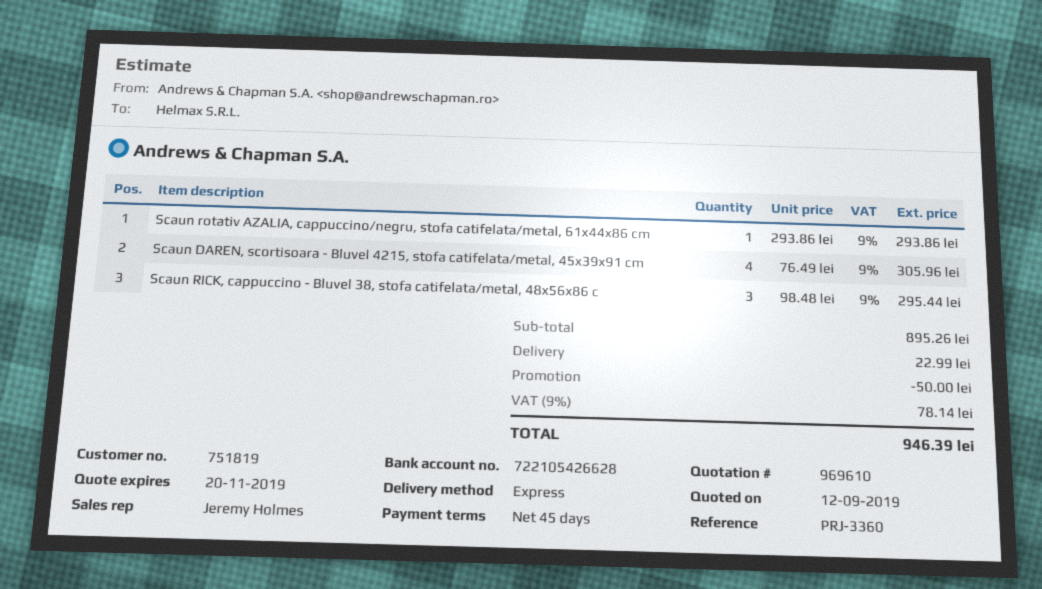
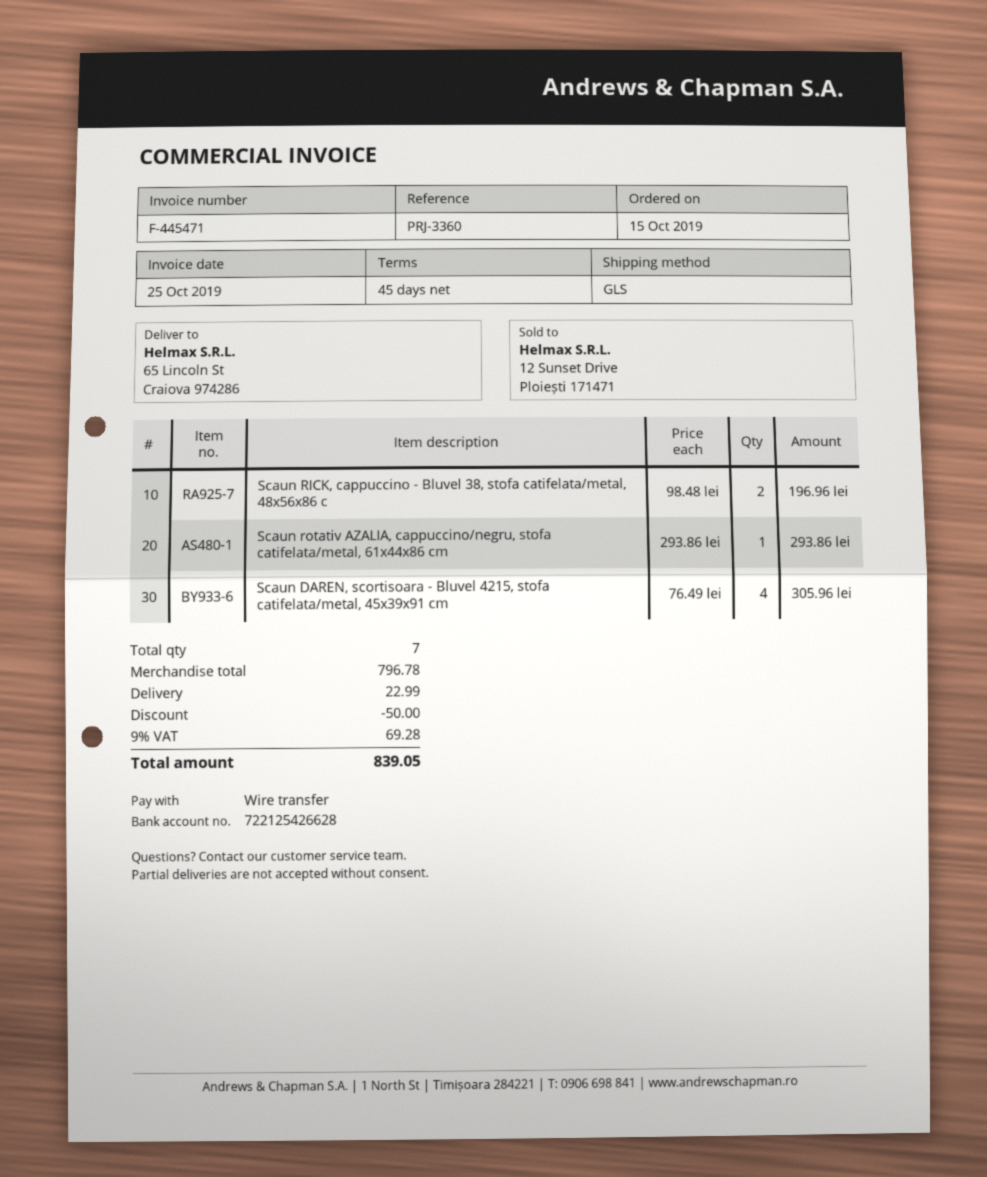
bank account: 722105426628 -> 722125426628
shipping method: express -> GLS
Scaun RICK, cappuccino - Bluvel 38, stofa catifelata/metal, 48x56x86 c: 3 x 98.48 = 295.44 -> 2 x 98.48 = 196.96
subtotal: 895.26 -> 796.78
tax: 9% = 78.14 -> 9% = 69.28
total: 946.39 -> 839.05

